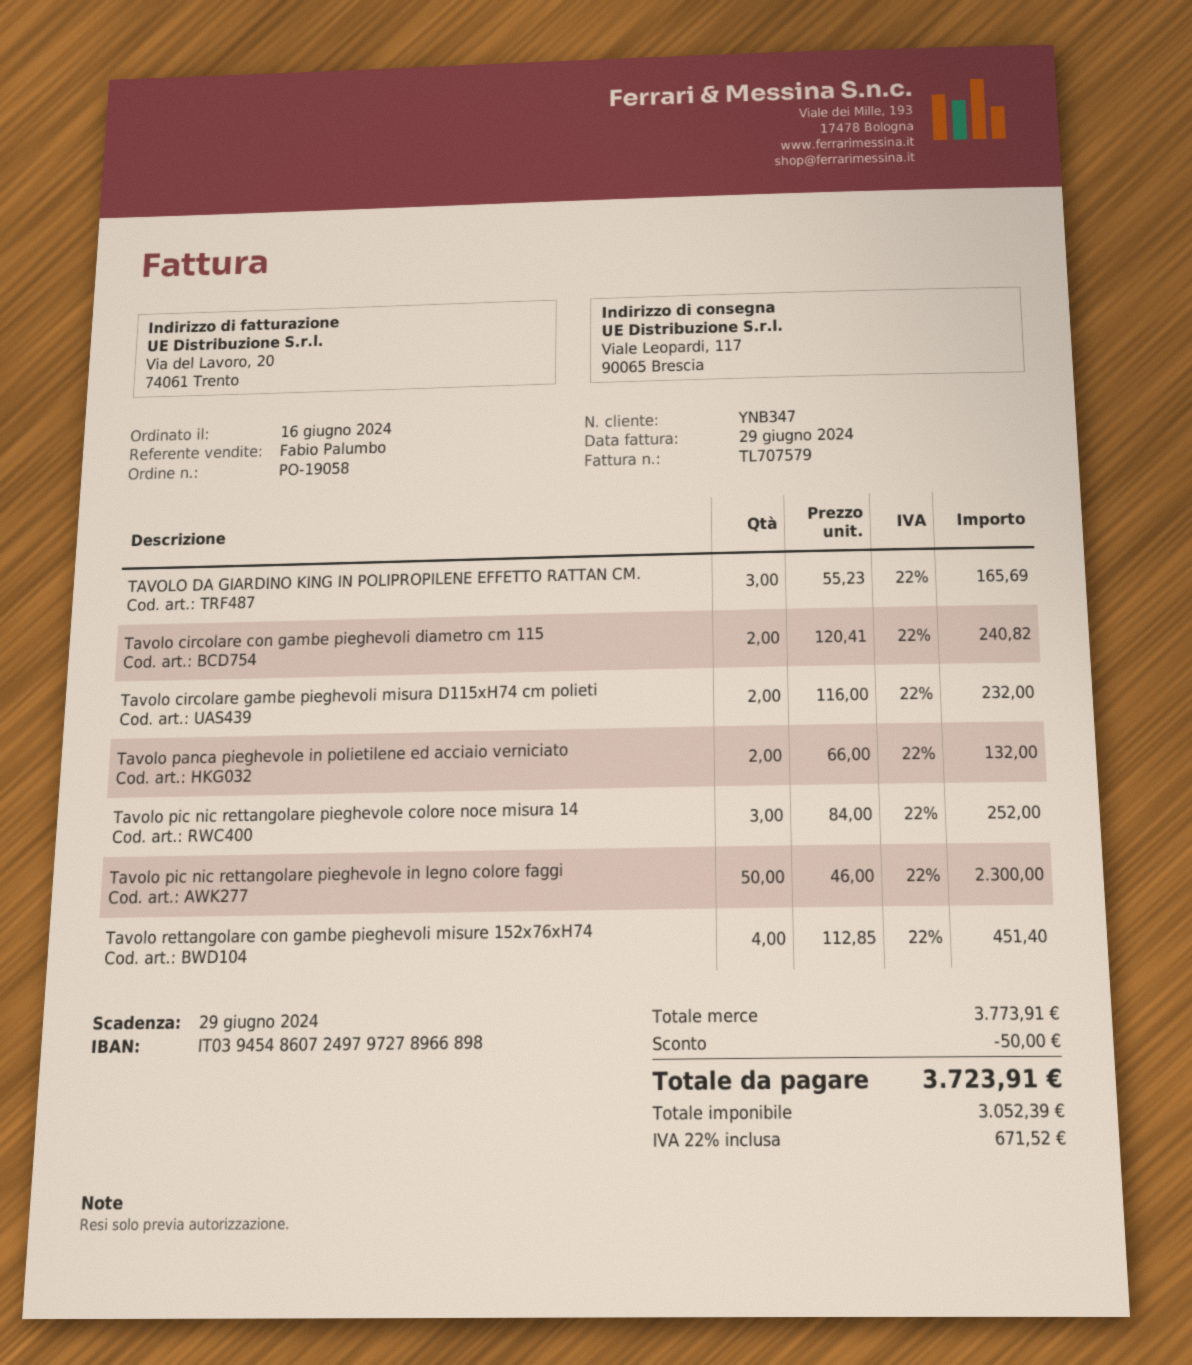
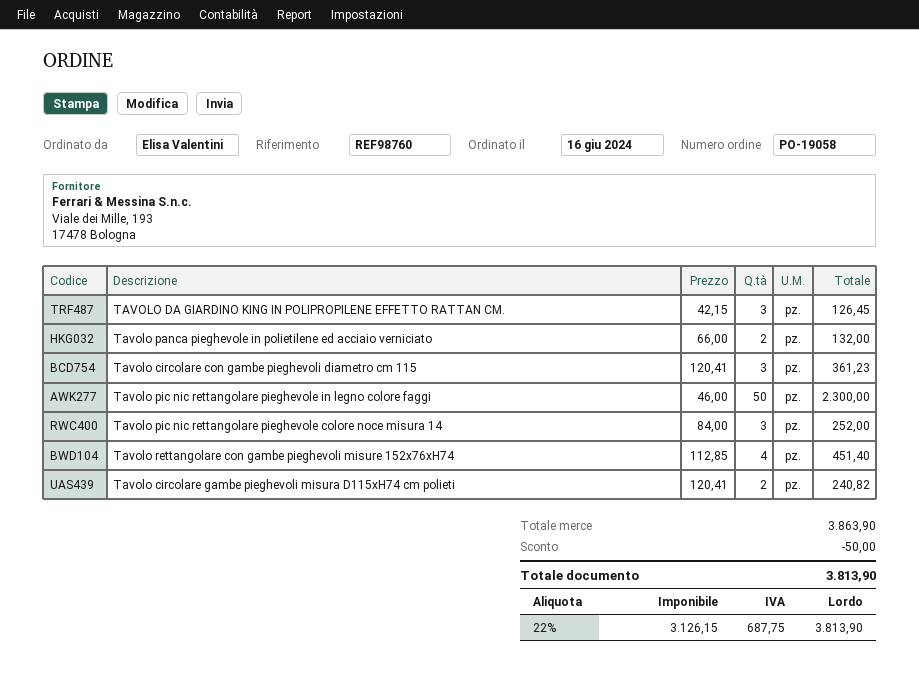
TAVOLO DA GIARDINO KING IN POLIPROPILENE EFFETTO RATTAN CM.: 3 x 55.23 = 165.69 -> 3 x 42.15 = 126.45
Tavolo circolare con gambe pieghevoli diametro cm 115: 2 x 120.41 = 240.82 -> 3 x 120.41 = 361.23
Tavolo circolare gambe pieghevoli misura D115xH74 cm polieti: 2 x 116.00 = 232.00 -> 2 x 120.41 = 240.82
subtotal: 3773.91 -> 3863.90
net: 3052.39 -> 3126.15
tax: 22% = 671.52 -> 22% = 687.75
total: 3723.91 -> 3813.90

